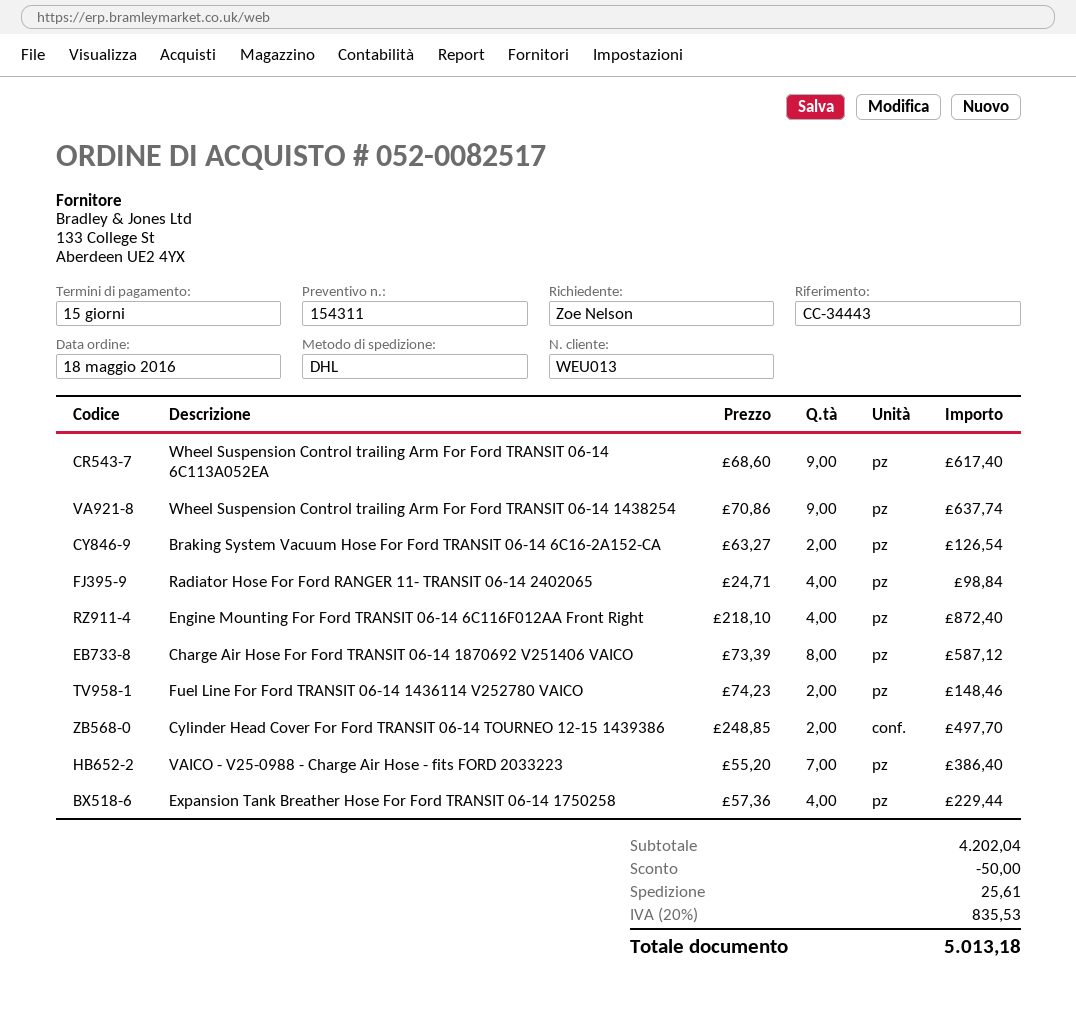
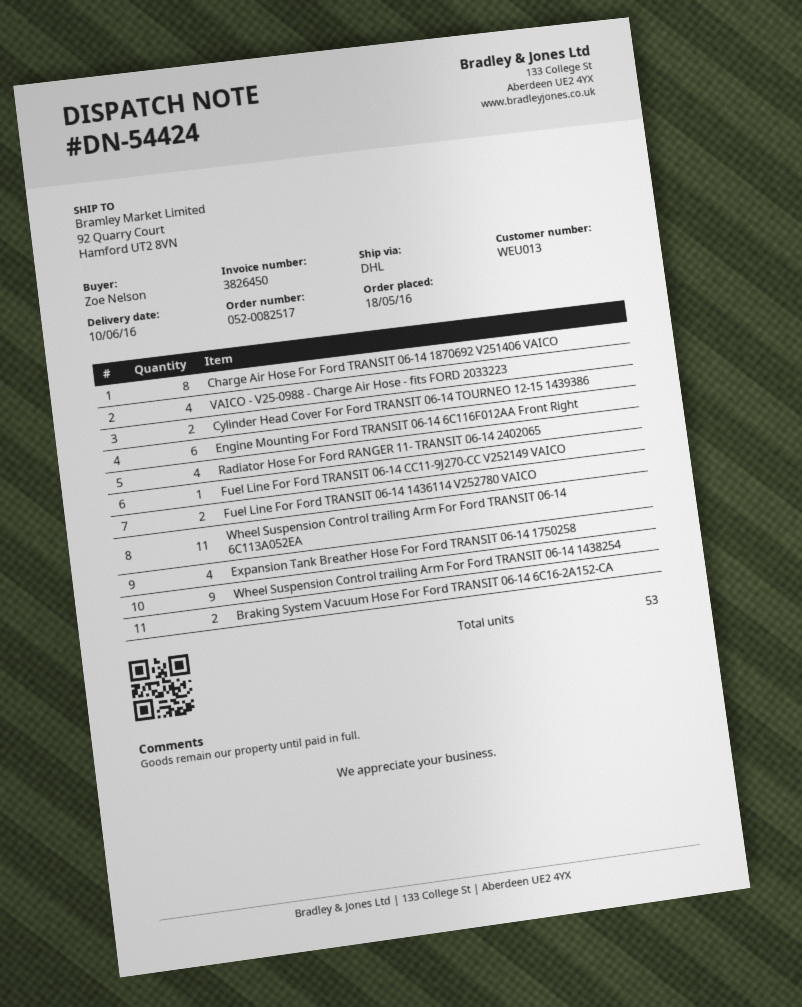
Wheel Suspension Control trailing Arm For Ford TRANSIT 06-14 6C113A052EA: 9 -> 11
Engine Mounting For Ford TRANSIT 06-14 6C116F012AA Front Right: 4 -> 6
VAICO - V25-0988 - Charge Air Hose - fits FORD 2033223: 7 -> 4
Fuel Line For Ford TRANSIT 06-14 CC11-9J270-CC V252149 VAICO: none -> 1

